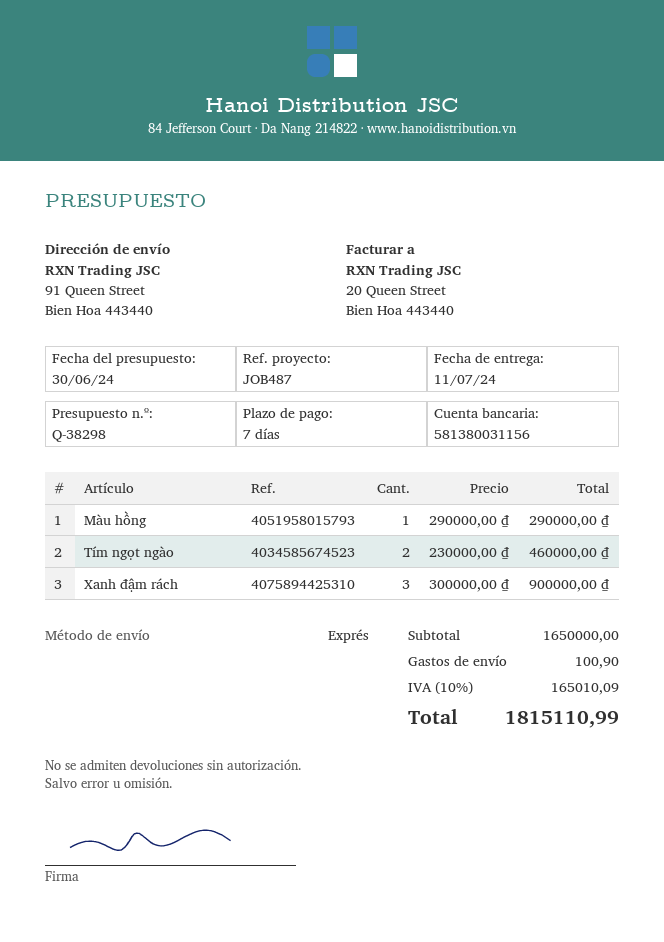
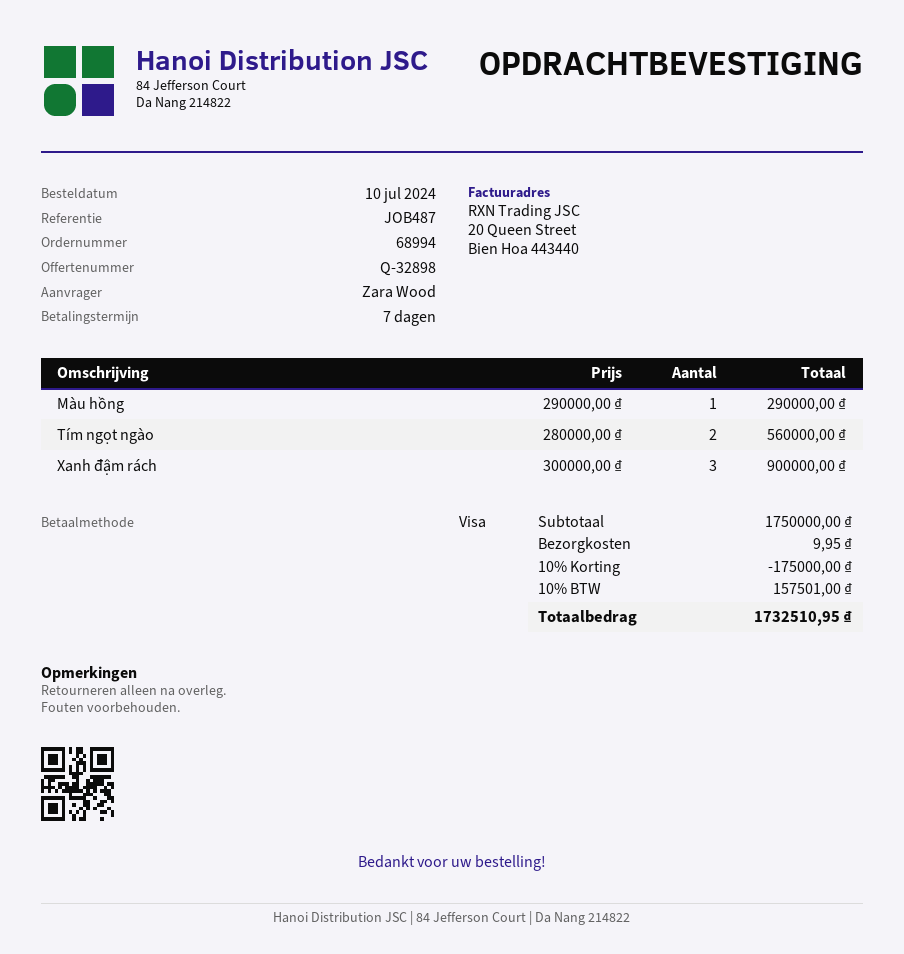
quote number: Q-38298 -> Q-32898
Tím ngọt ngào: 2 x 230000.00 = 460000.00 -> 2 x 280000.00 = 560000.00
subtotal: 1650000.00 -> 1750000.00
discount: none -> 10% = 175000.00
shipping: 100.90 -> 9.95
tax: 10% = 165010.09 -> 10% = 157501.00
total: 1815110.99 -> 1732510.95

